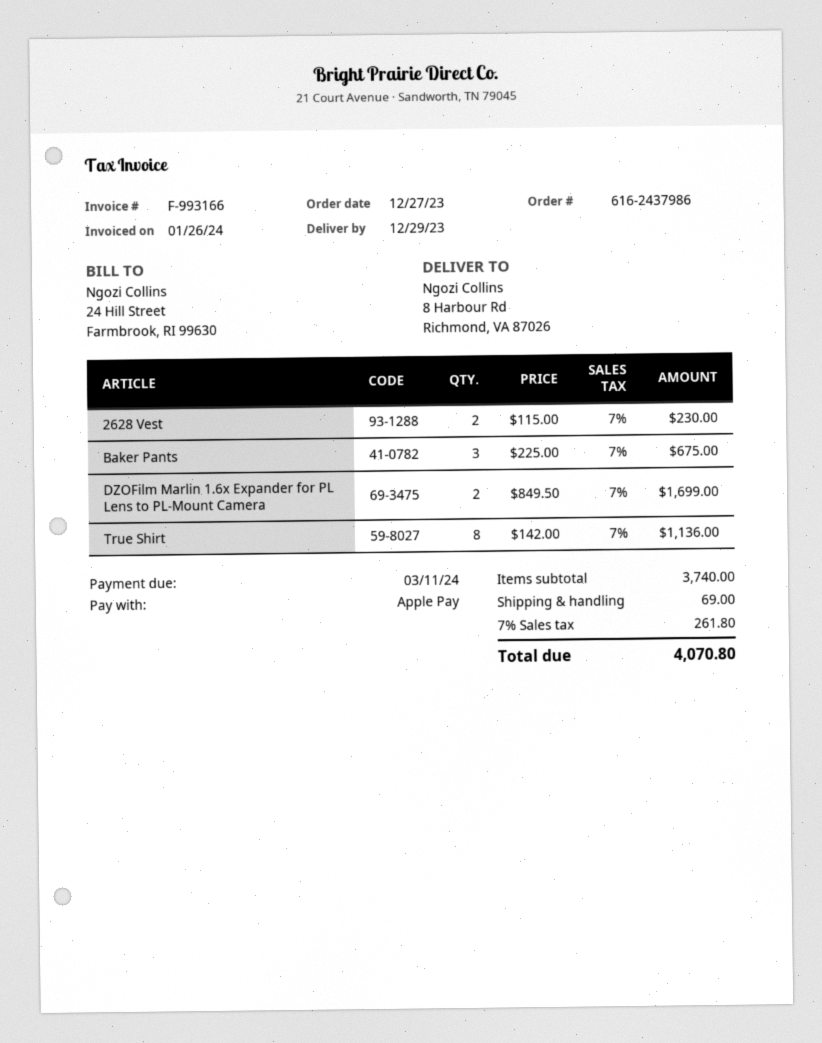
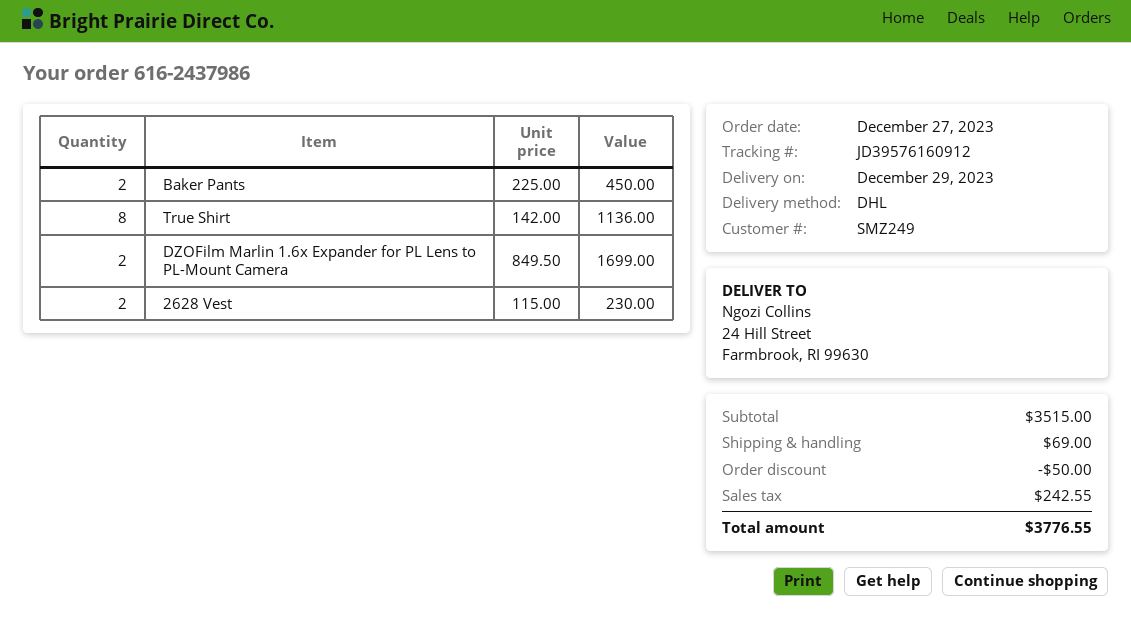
ship to: 8 Harbour Rd, Richmond, VA 87026 -> 24 Hill Street, Farmbrook, RI 99630
Baker Pants: 3 x 225.00 = 675.00 -> 2 x 225.00 = 450.00
subtotal: 3740.00 -> 3515.00
discount: none -> 50.00
tax: 261.80 -> 242.55
total: 4070.80 -> 3776.55

